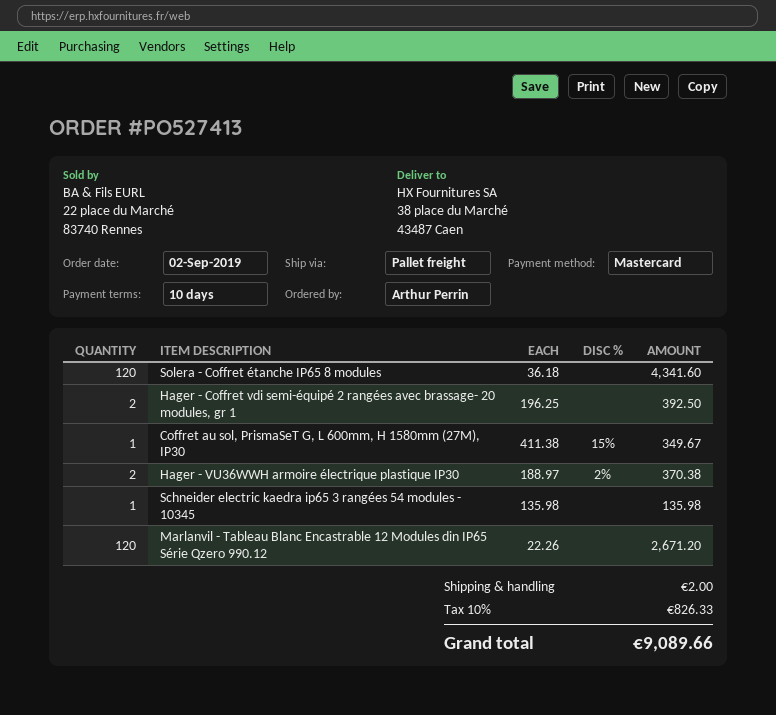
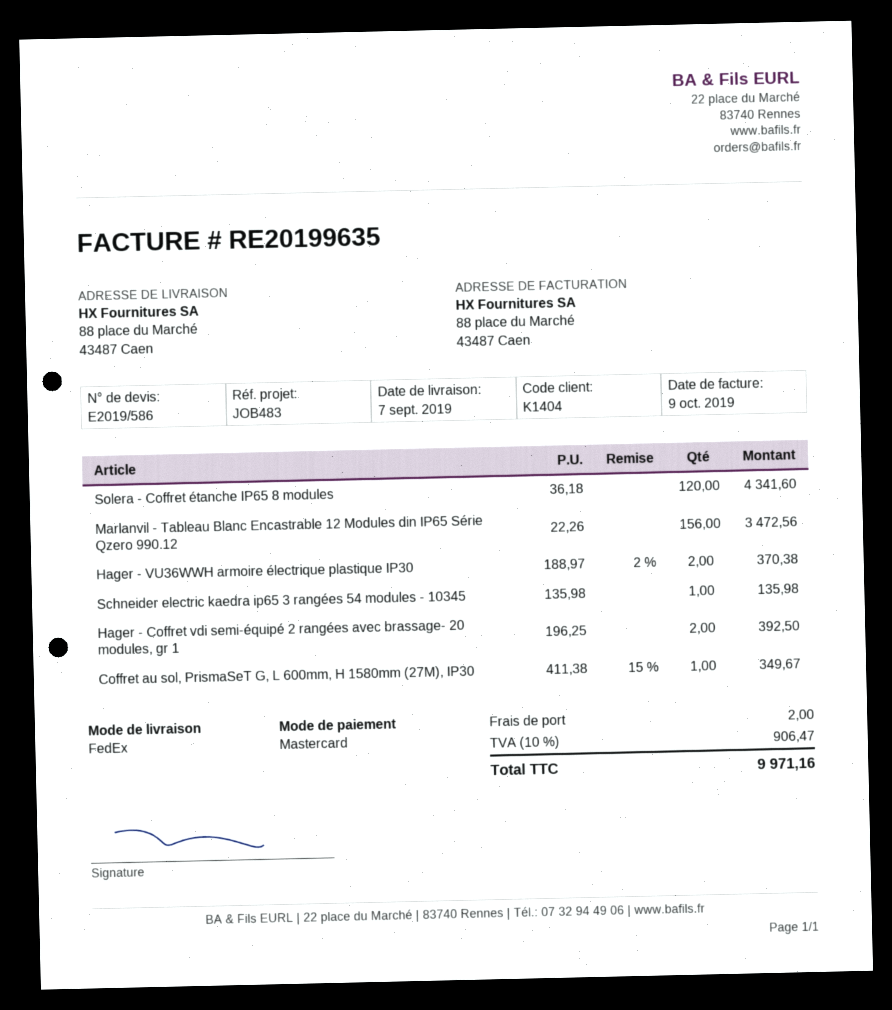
shipping method: pallet freight -> FedEx
ship to: 38 place du Marché, 43487 Caen -> 88 place du Marché, 43487 Caen
Marlanvil - Tableau Blanc Encastrable 12 Modules din IP65 Série Qzero 990.12: 120 x 22.26 = 2671.20 -> 156 x 22.26 = 3472.56
tax: 10% = 826.33 -> 10% = 906.47
total: 9089.66 -> 9971.16

